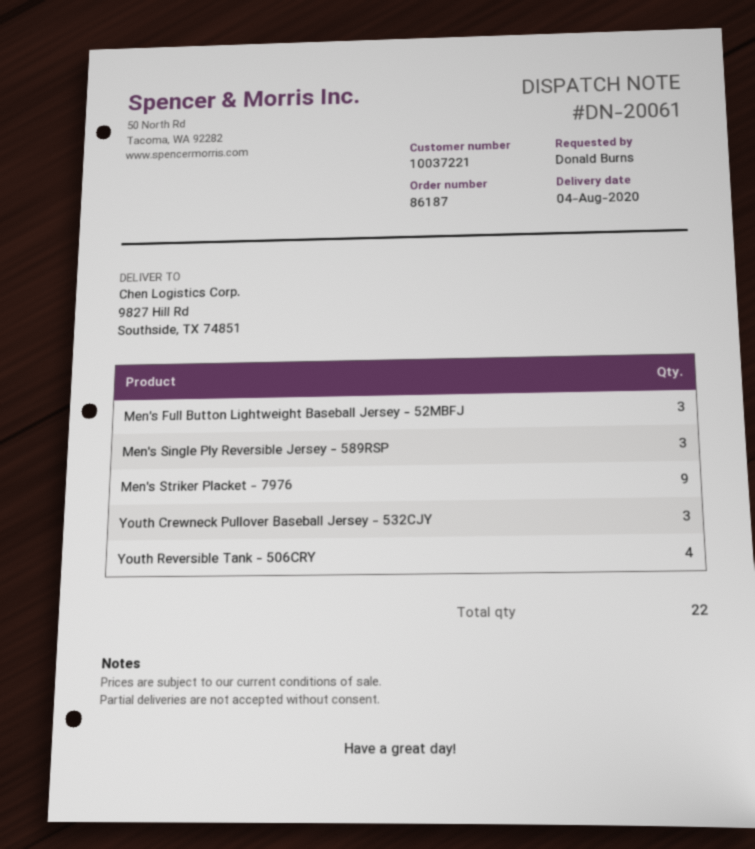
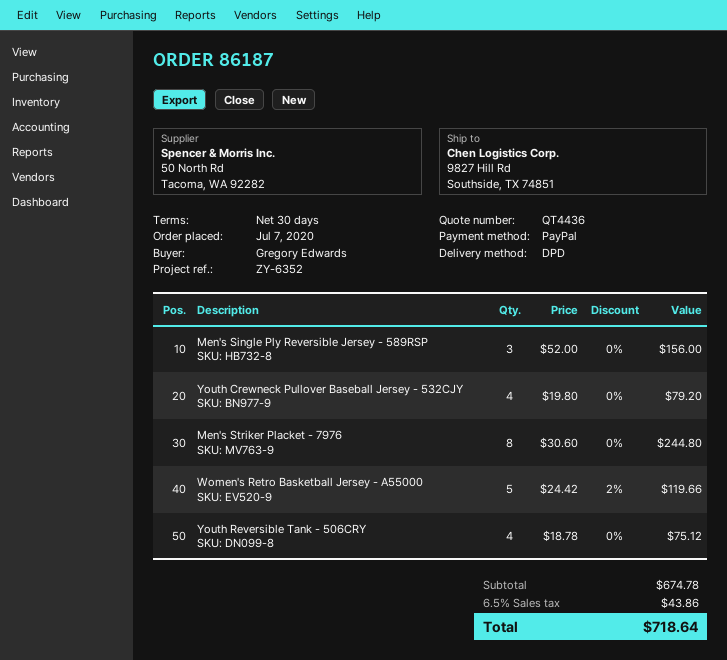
ordered by: Donald Burns -> Gregory Edwards
Men's Full Button Lightweight Baseball Jersey - 52MBFJ: 3 -> none
Men's Striker Placket - 7976: 9 -> 8
Youth Crewneck Pullover Baseball Jersey - 532CJY: 3 -> 4
Women's Retro Basketball Jersey - A55000: none -> 5

